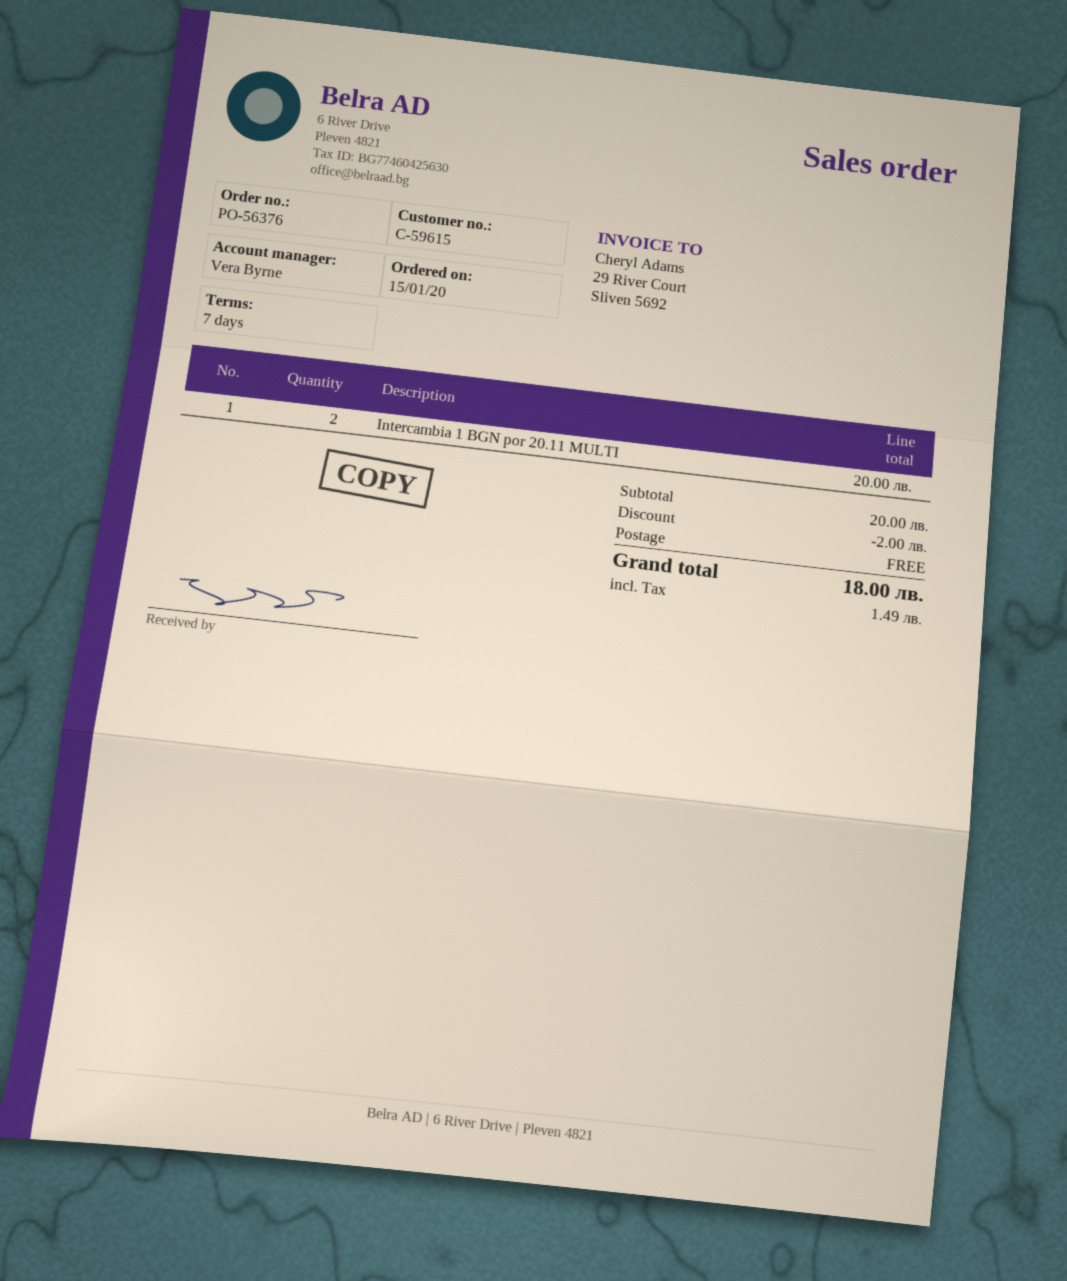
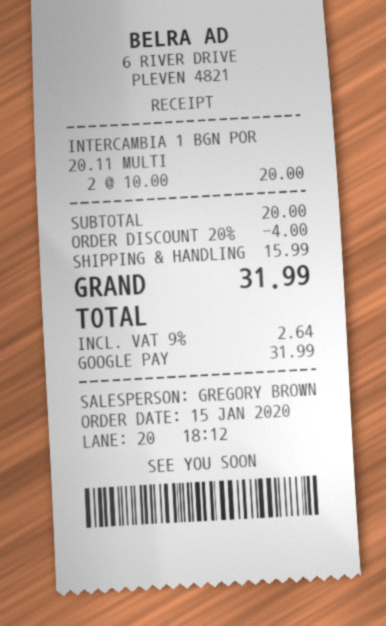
sales rep: Vera Byrne -> GREGORY BROWN
discount: 2.00 -> 4.00
shipping: 0.00 -> 15.99
tax: 1.49 -> 2.64
total: 18.00 -> 31.99

